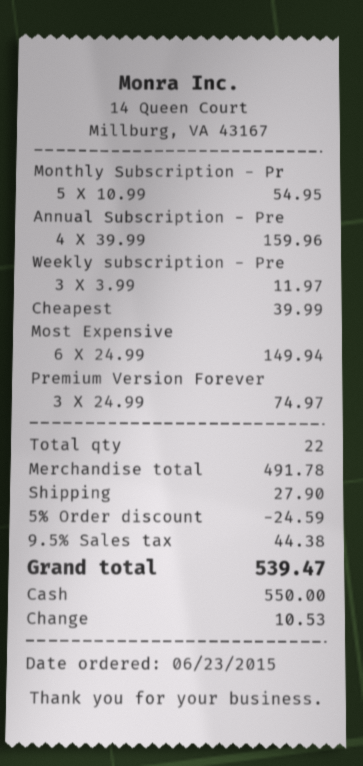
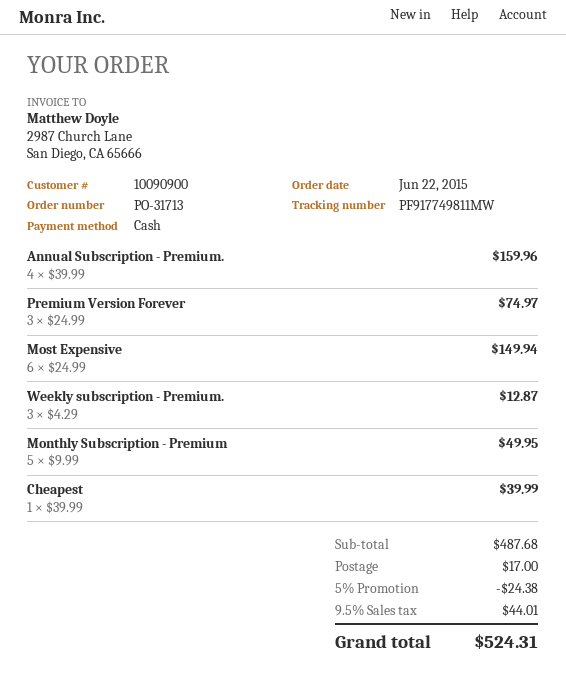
order date: 2015-06-23 -> 2015-06-22
Monthly Subscription - Pr: 5 x 10.99 = 54.95 -> 5 x 9.99 = 49.95
Weekly subscription - Pre: 3 x 3.99 = 11.97 -> 3 x 4.29 = 12.87
subtotal: 491.78 -> 487.68
discount: 5% = 24.59 -> 5% = 24.38
shipping: 27.90 -> 17.00
tax: 9.5% = 44.38 -> 9.5% = 44.01
total: 539.47 -> 524.31

